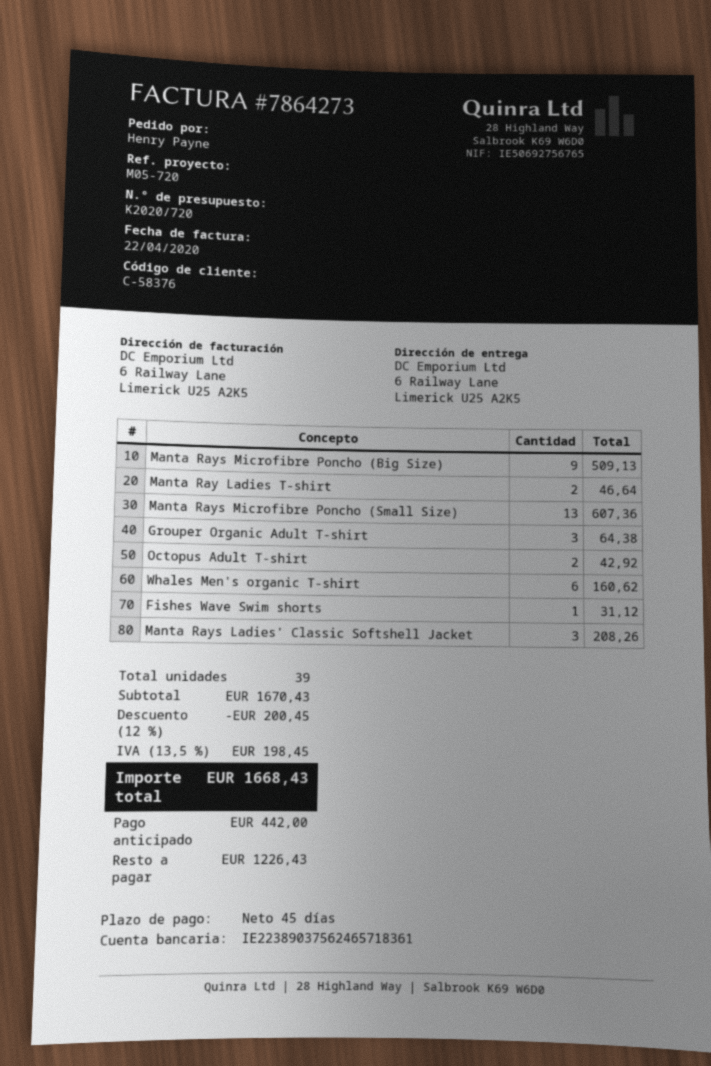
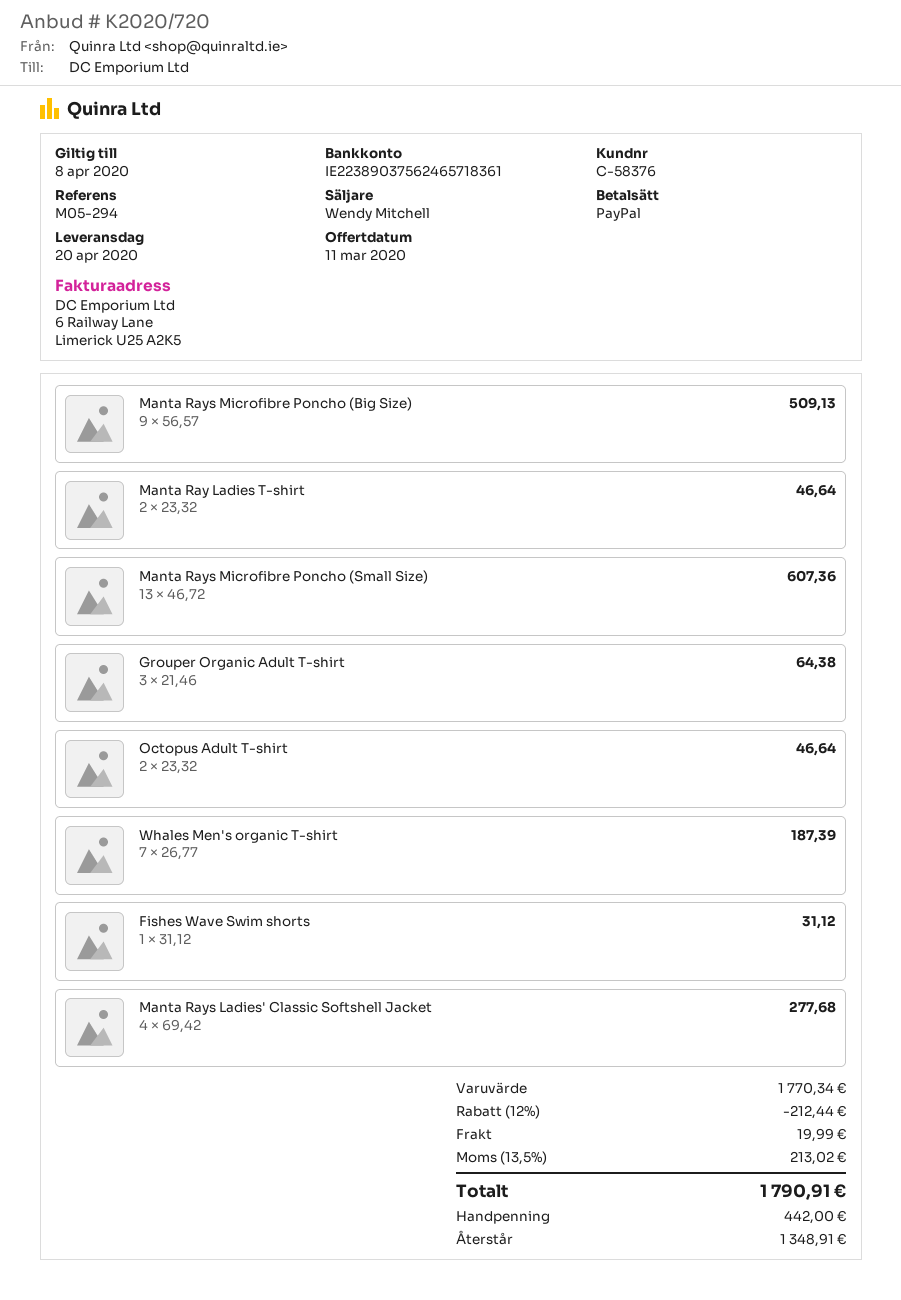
reference: M05-720 -> M05-294
Octopus Adult T-shirt: 2 for 42.92 -> 2 for 46.64
Whales Men's organic T-shirt: 6 for 160.62 -> 7 for 187.39
Manta Rays Ladies' Classic Softshell Jacket: 3 for 208.26 -> 4 for 277.68
subtotal: 1670.43 -> 1770.34
discount: 12% = 200.45 -> 12% = 212.44
shipping: none -> 19.99
tax: 13.5% = 198.45 -> 13.5% = 213.02
total: 1668.43 -> 1790.91
balance: 1226.43 -> 1348.91

